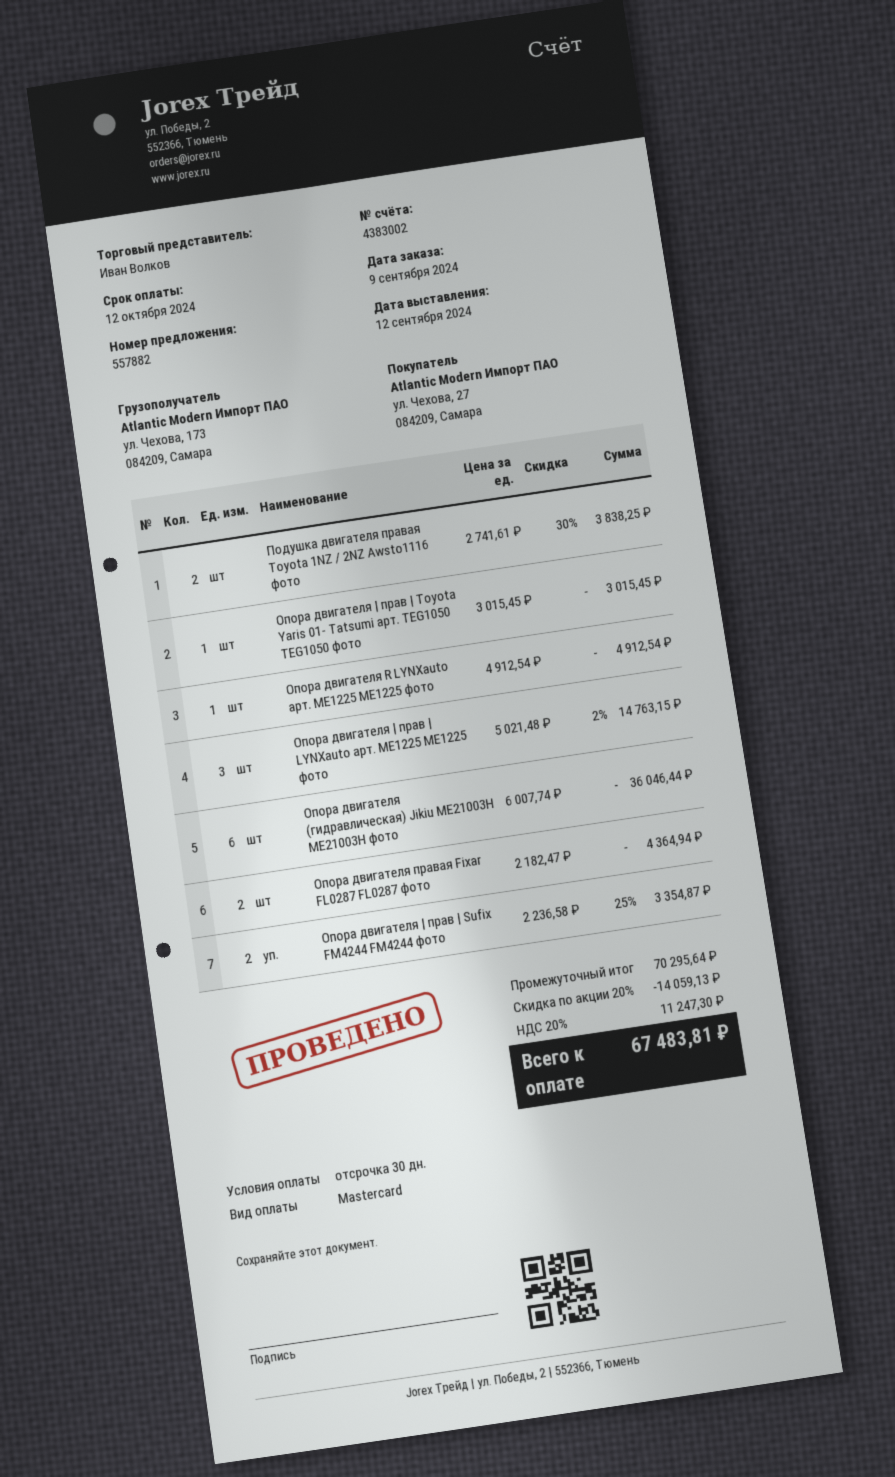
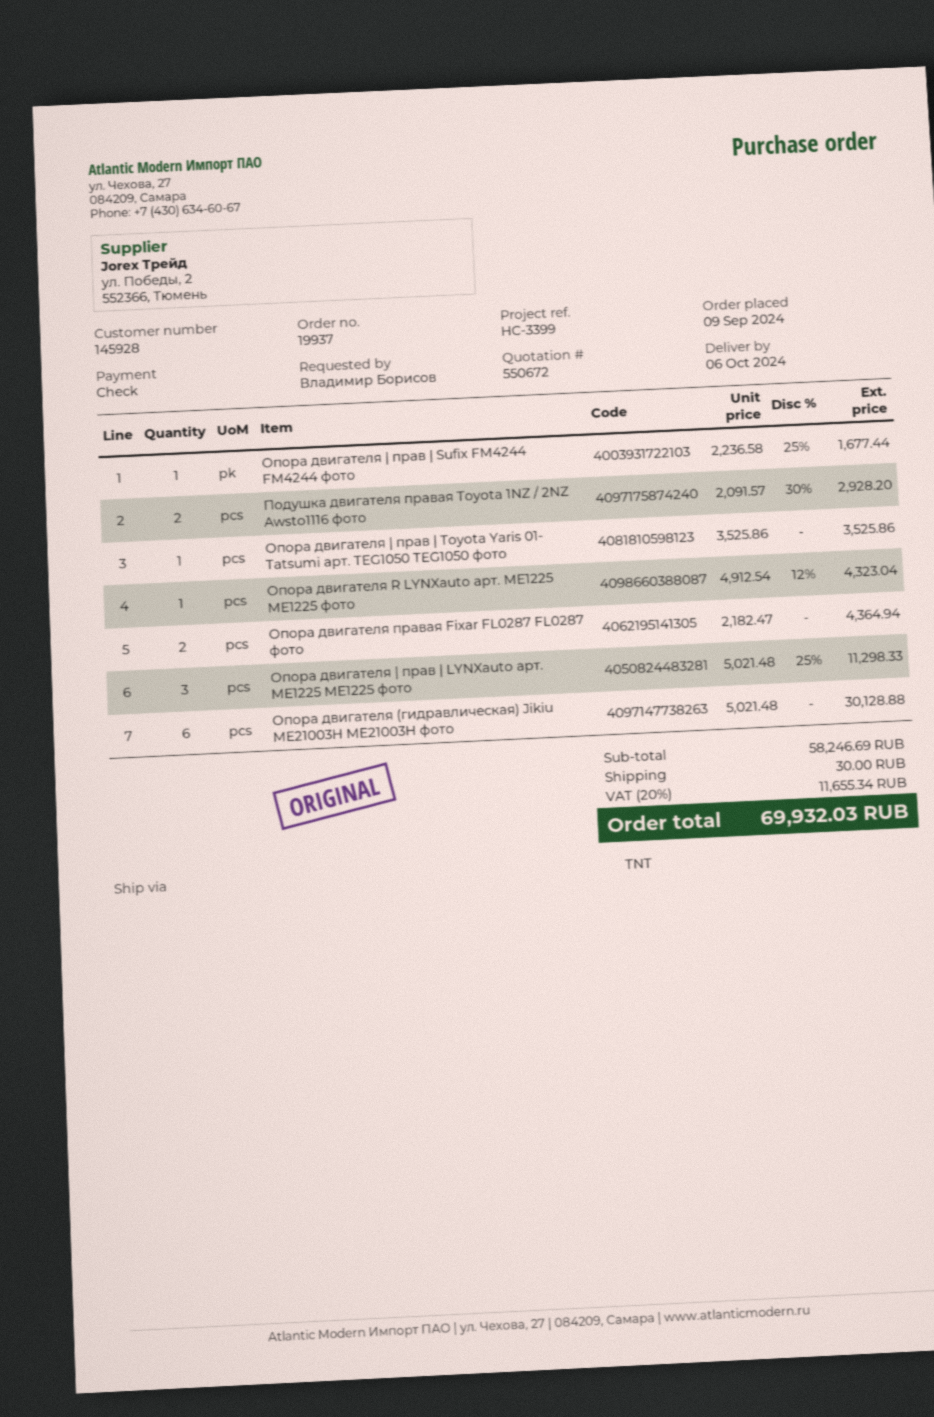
quote number: 557882 -> 550672
payment method: Mastercard -> cheque
Подушка двигателя правая Toyota 1NZ / 2NZ Awsto1116 фото: 2 x 2741.61 - 30% = 3838.25 -> 2 x 2091.57 - 30% = 2928.20
Опора двигателя | прав | Toyota Yaris 01- Tatsumi арт. TEG1050 TEG1050 фото: 1 x 3015.45 = 3015.45 -> 1 x 3525.86 = 3525.86
Опора двигателя R LYNXauto арт. ME1225 ME1225 фото: 1 x 4912.54 = 4912.54 -> 1 x 4912.54 - 12% = 4323.04
Опора двигателя | прав | LYNXauto арт. ME1225 ME1225 фото: 3 x 5021.48 - 2% = 14763.15 -> 3 x 5021.48 - 25% = 11298.33
Опора двигателя (гидравлическая) Jikiu ME21003H ME21003H фото: 6 x 6007.74 = 36046.44 -> 6 x 5021.48 = 30128.88
Опора двигателя | прав | Sufix FM4244 FM4244 фото: 2 x 2236.58 - 25% = 3354.87 -> 1 x 2236.58 - 25% = 1677.44
subtotal: 70295.64 -> 58246.69
discount: 20% = 14059.13 -> none
shipping: none -> 30.00
tax: 20% = 11247.30 -> 20% = 11655.34
total: 67483.81 -> 69932.03

